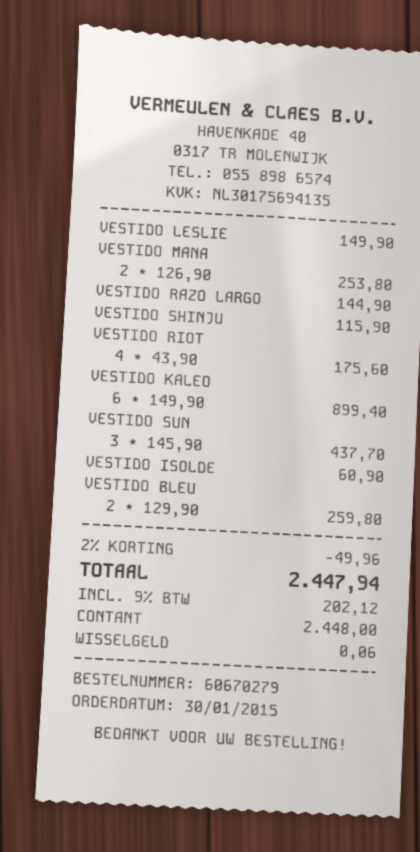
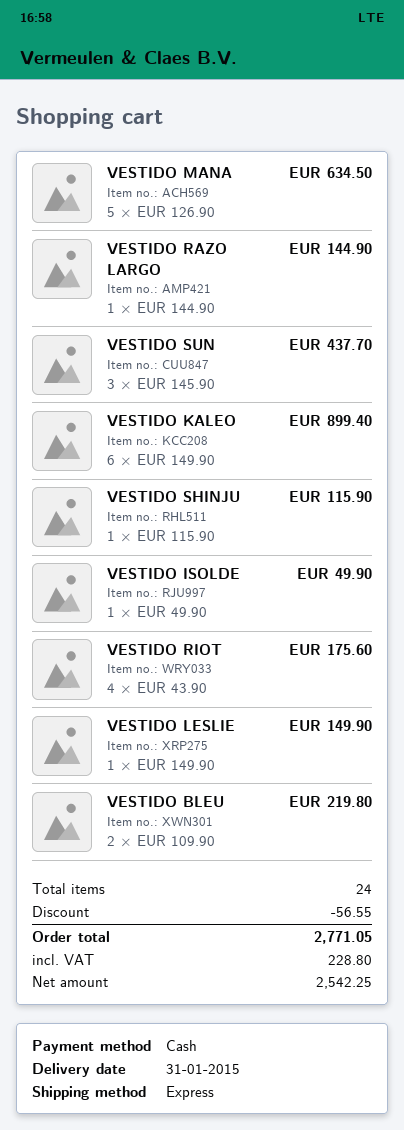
VESTIDO MANA: 2 x 126.90 = 253.80 -> 5 x 126.90 = 634.50
VESTIDO ISOLDE: 1 x 60.90 = 60.90 -> 1 x 49.90 = 49.90
VESTIDO BLEU: 2 x 129.90 = 259.80 -> 2 x 109.90 = 219.80
discount: 49.96 -> 56.55
tax: 202.12 -> 228.80
total: 2447.94 -> 2771.05

